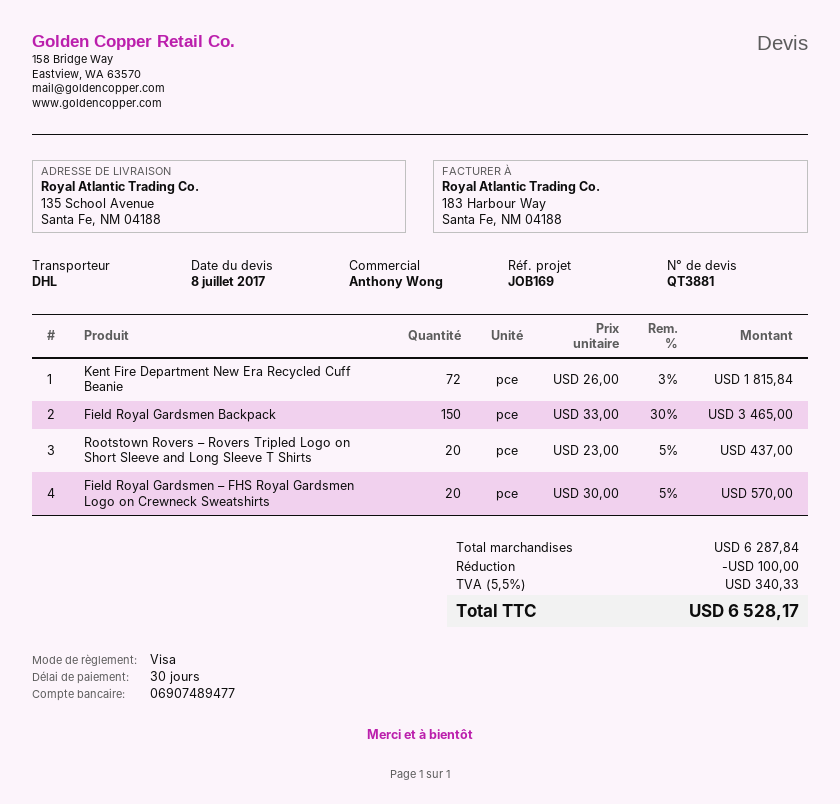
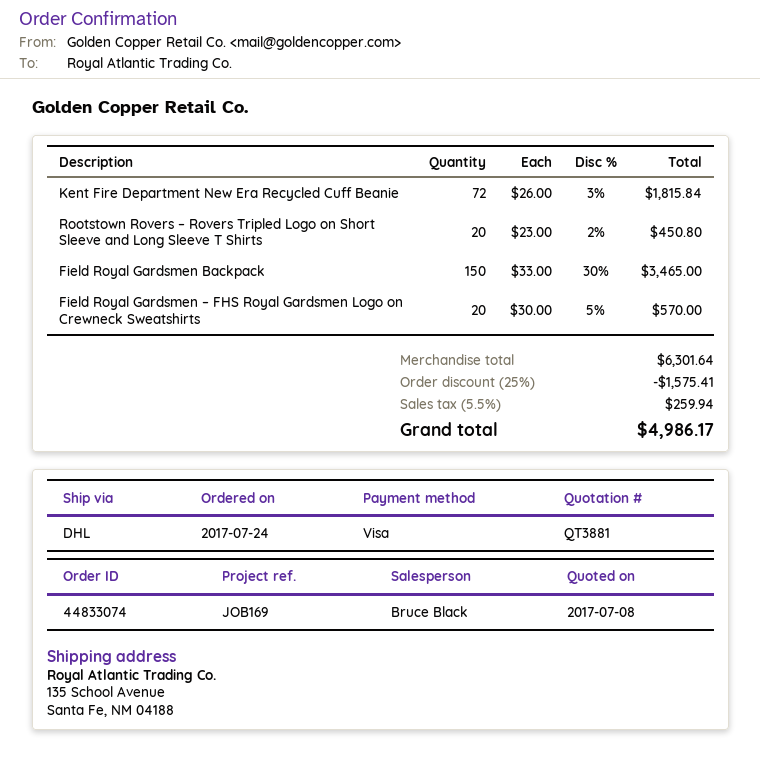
sales rep: Anthony Wong -> Bruce Black
Rootstown Rovers – Rovers Tripled Logo on Short Sleeve and Long Sleeve T Shirts: 20 x 23.00 - 5% = 437.00 -> 20 x 23.00 - 2% = 450.80
subtotal: 6287.84 -> 6301.64
discount: 100.00 -> 1575.41
tax: 5.5% = 340.33 -> 5.5% = 259.94
total: 6528.17 -> 4986.17

